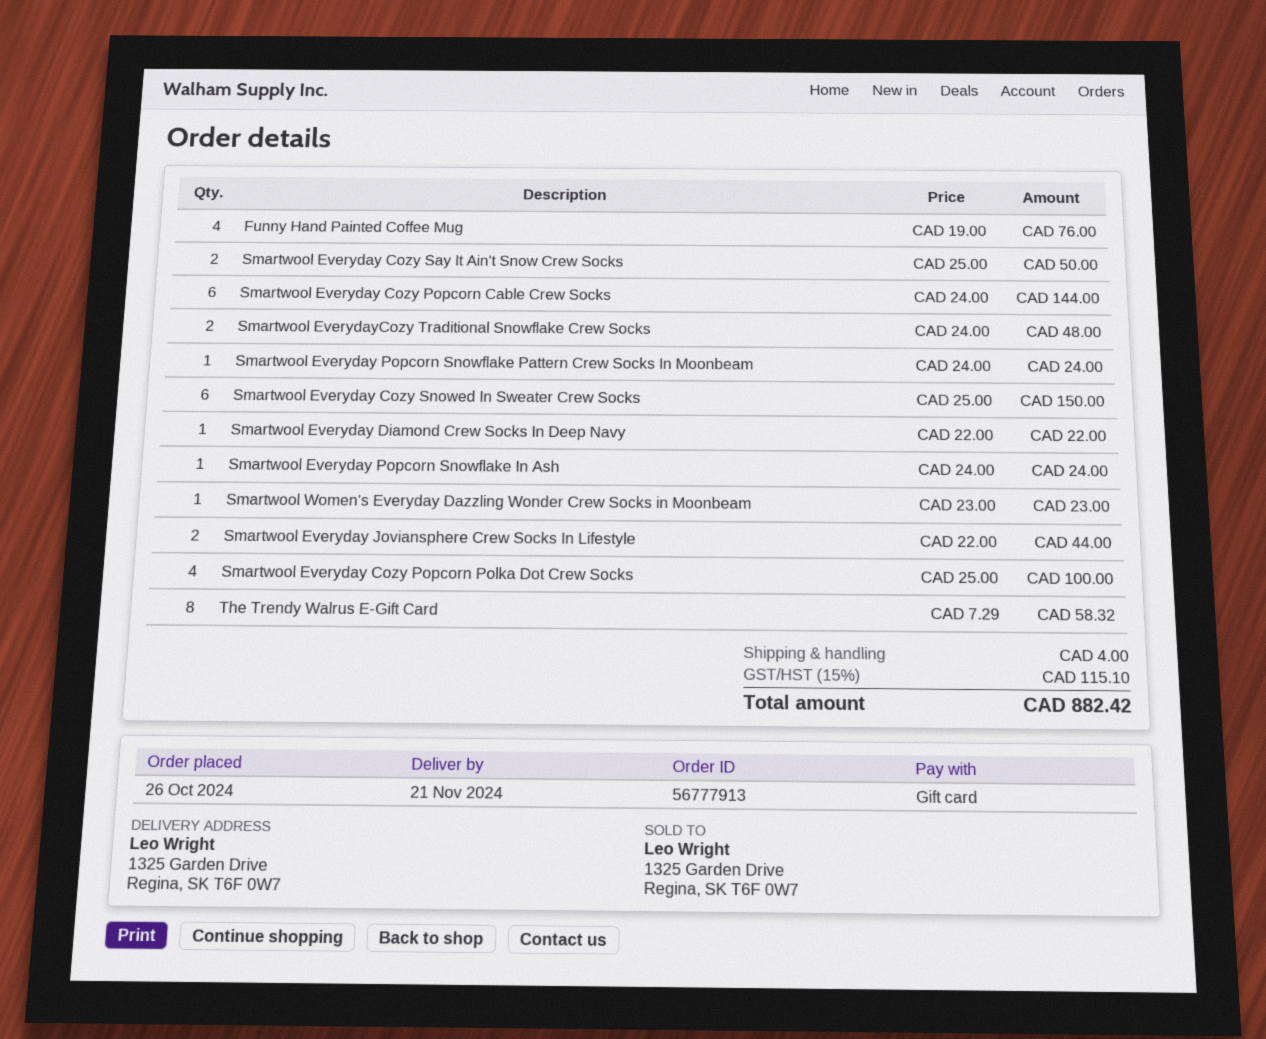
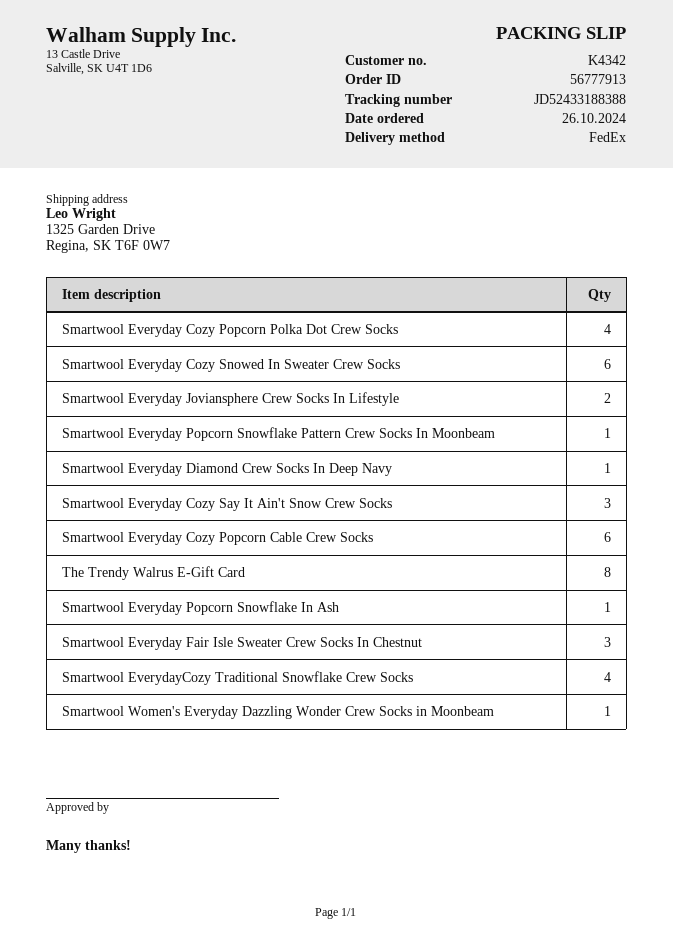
Funny Hand Painted Coffee Mug: 4 -> none
Smartwool Everyday Cozy Say It Ain't Snow Crew Socks: 2 -> 3
Smartwool EverydayCozy Traditional Snowflake Crew Socks: 2 -> 4
Smartwool Everyday Fair Isle Sweater Crew Socks In Chestnut: none -> 3

